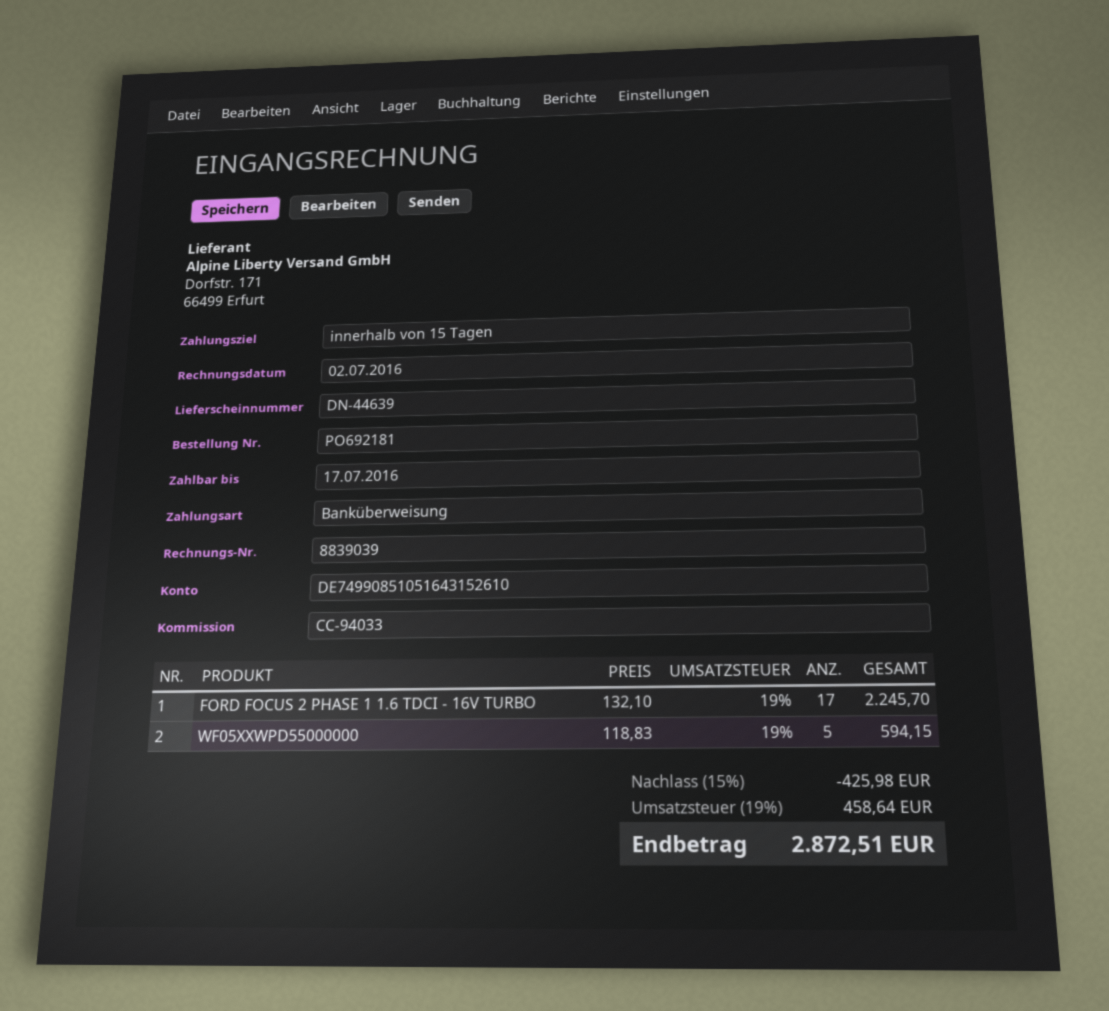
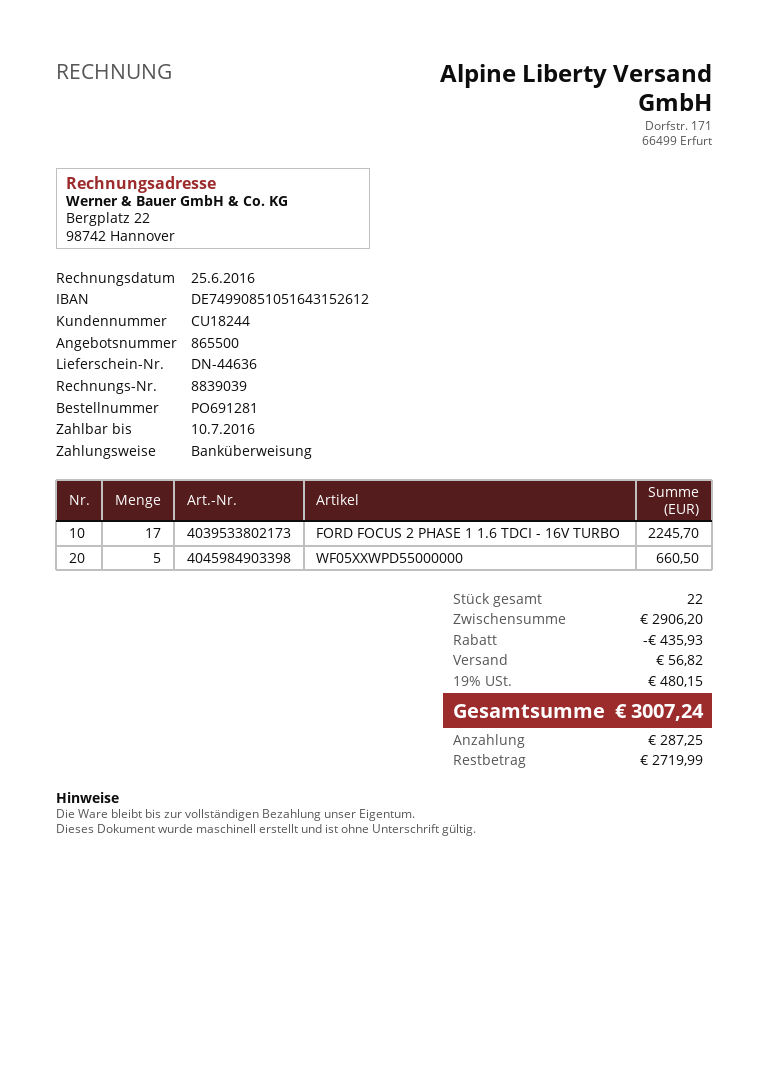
order number: PO692181 -> PO691281
delivery note number: DN-44639 -> DN-44636
invoice date: 2016-07-02 -> 2016-06-25
due date: 2016-07-17 -> 2016-07-10
bank account: DE74990851051643152610 -> DE74990851051643152612
WF05XXWPD55000000: 5 for 594.15 -> 5 for 660.50
discount: 425.98 -> 435.93
shipping: none -> 56.82
tax: 19% = 458.64 -> 19% = 480.15
total: 2872.51 -> 3007.24

